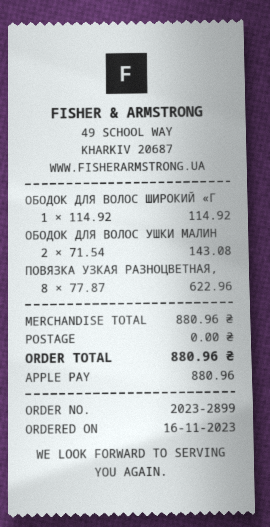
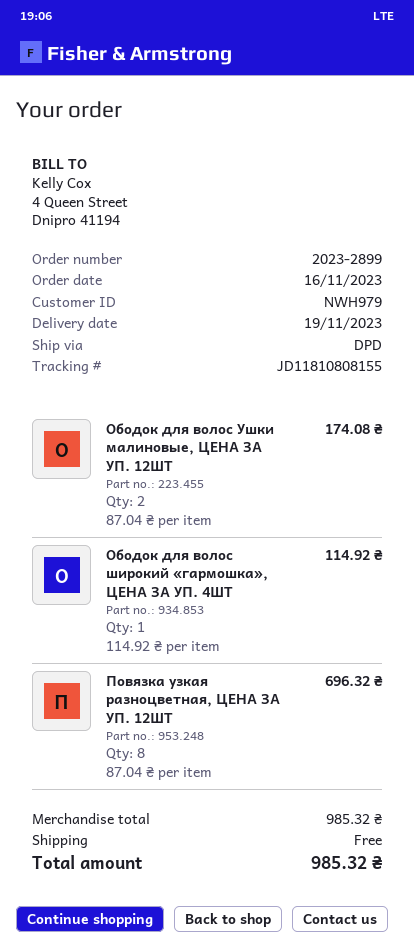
ОБОДОК ДЛЯ ВОЛОС УШКИ МАЛИН: 2 x 71.54 = 143.08 -> 2 x 87.04 = 174.08
ПОВЯЗКА УЗКАЯ РАЗНОЦВЕТНАЯ,: 8 x 77.87 = 622.96 -> 8 x 87.04 = 696.32
subtotal: 880.96 -> 985.32
total: 880.96 -> 985.32

